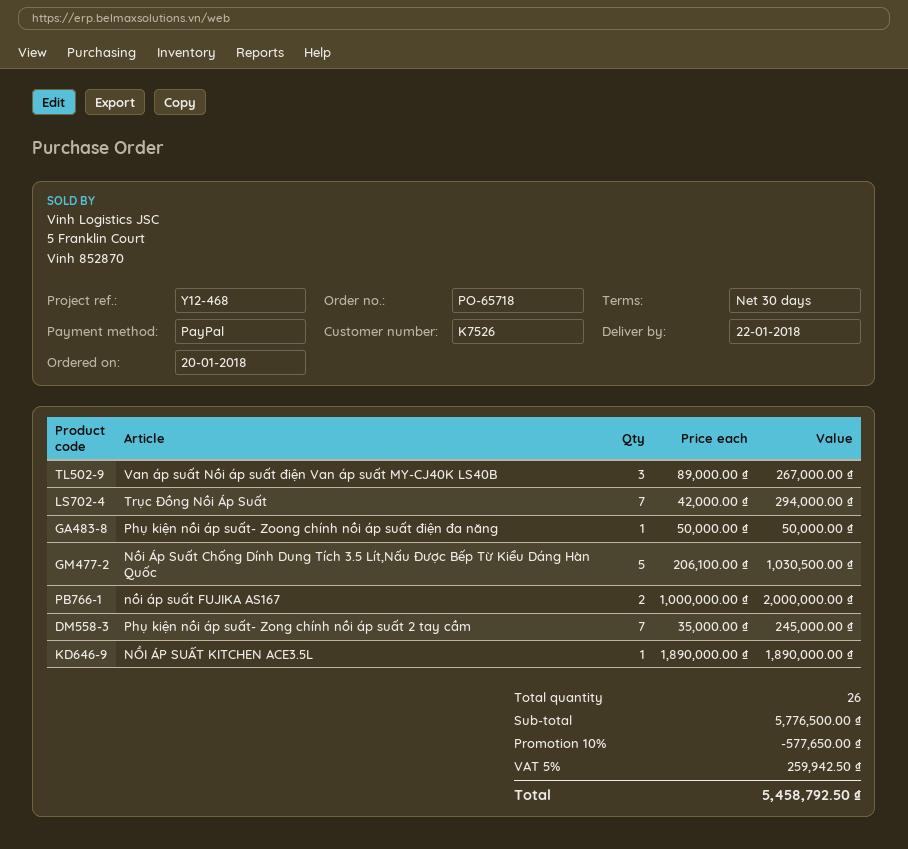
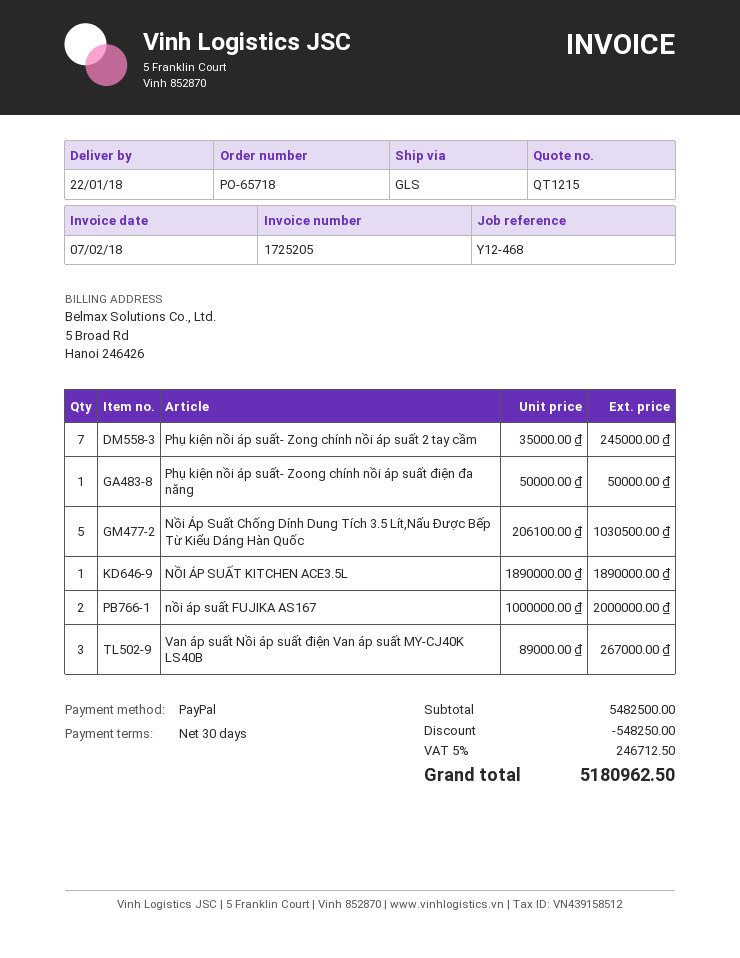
Trục Đồng Nồi Áp Suất: 7 x 42000.00 = 294000.00 -> none
subtotal: 5776500.00 -> 5482500.00
discount: 577650.00 -> 548250.00
tax: 5% = 259942.50 -> 5% = 246712.50
total: 5458792.50 -> 5180962.50

